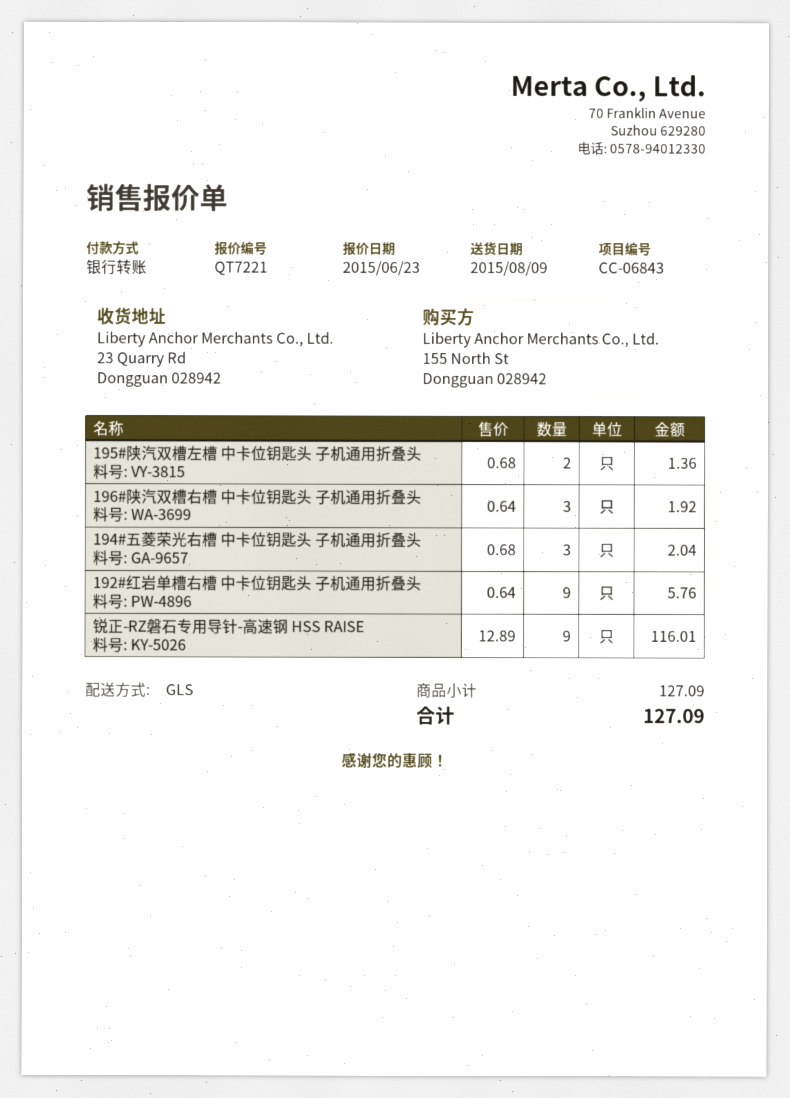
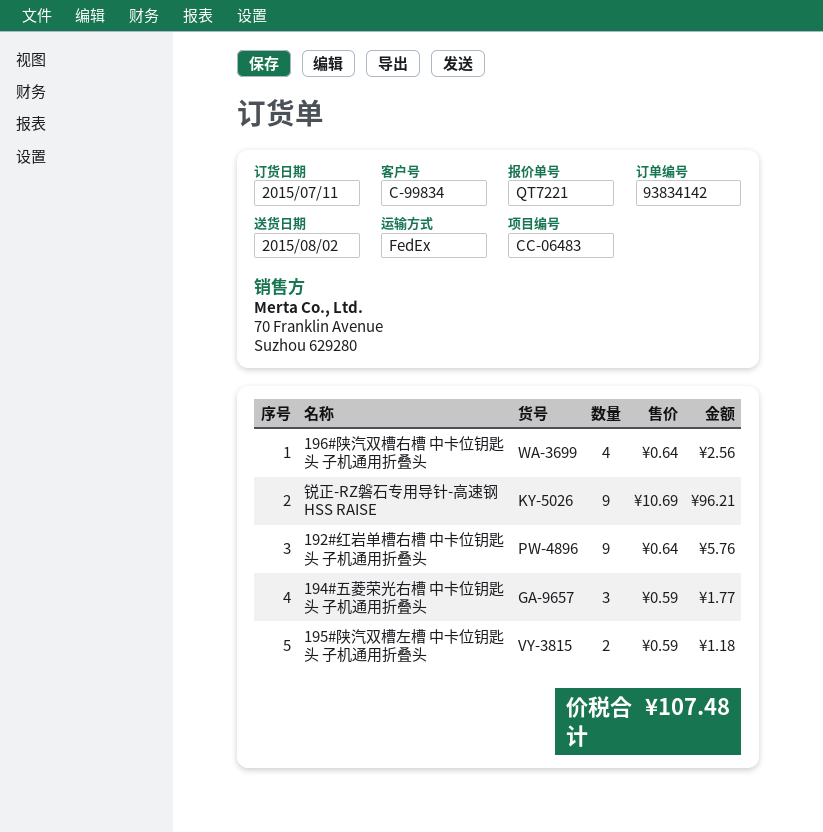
delivery date: 2015-08-09 -> 2015-08-02
reference: CC-06843 -> CC-06483
shipping method: GLS -> FedEx
195#陕汽双槽左槽 中卡位钥匙头 子机通用折叠头: 2 x 0.68 = 1.36 -> 2 x 0.59 = 1.18
196#陕汽双槽右槽 中卡位钥匙头 子机通用折叠头: 3 x 0.64 = 1.92 -> 4 x 0.64 = 2.56
194#五菱荣光右槽 中卡位钥匙头 子机通用折叠头: 3 x 0.68 = 2.04 -> 3 x 0.59 = 1.77
锐正-RZ磐石专用导针-高速钢 HSS RAISE: 9 x 12.89 = 116.01 -> 9 x 10.69 = 96.21
total: 127.09 -> 107.48

